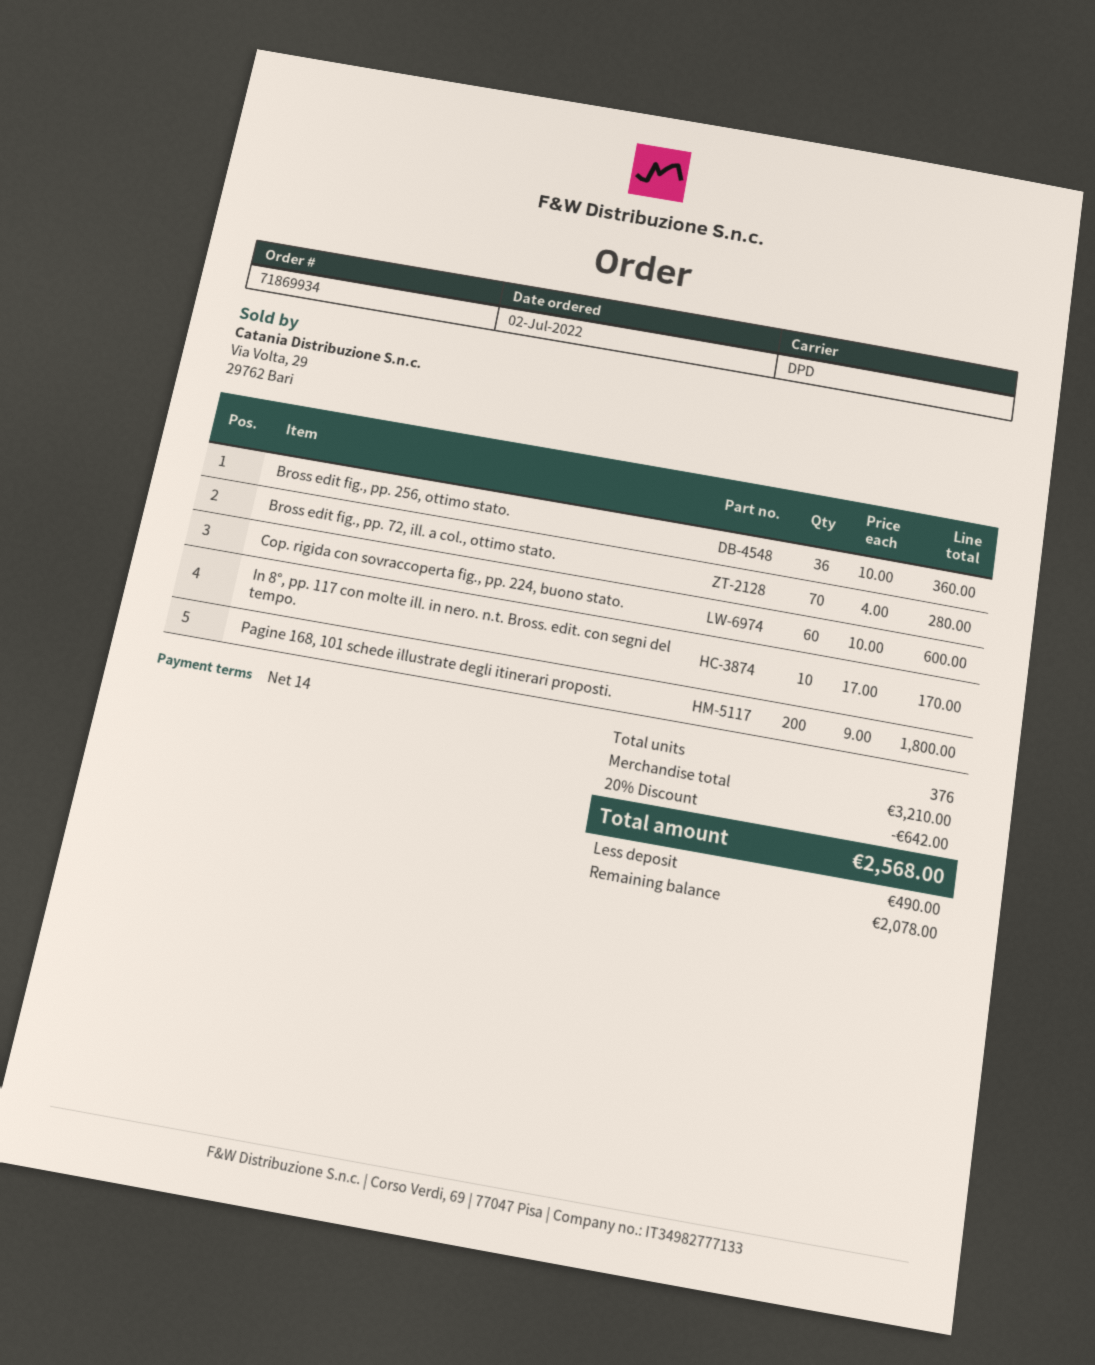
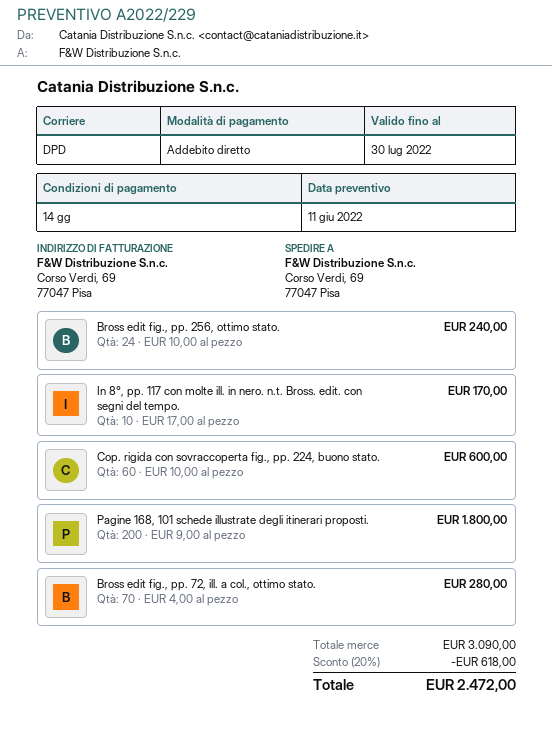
Bross edit fig., pp. 256, ottimo stato.: 36 x 10.00 = 360.00 -> 24 x 10.00 = 240.00
subtotal: 3210.00 -> 3090.00
discount: 20% = 642.00 -> 20% = 618.00
total: 2568.00 -> 2472.00

